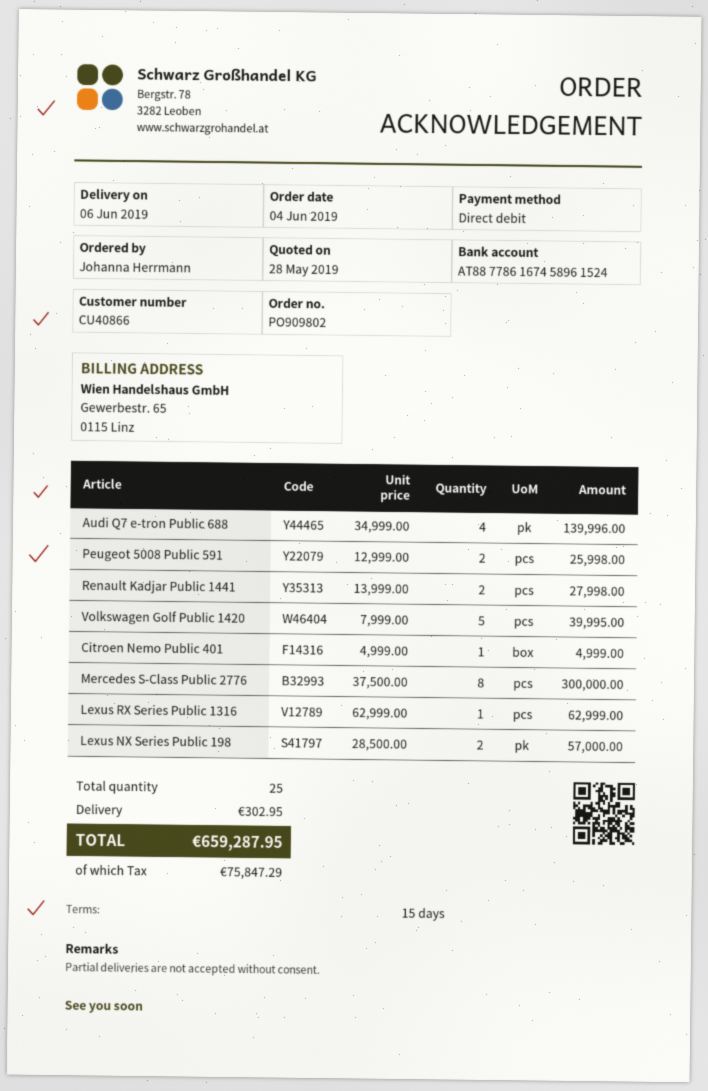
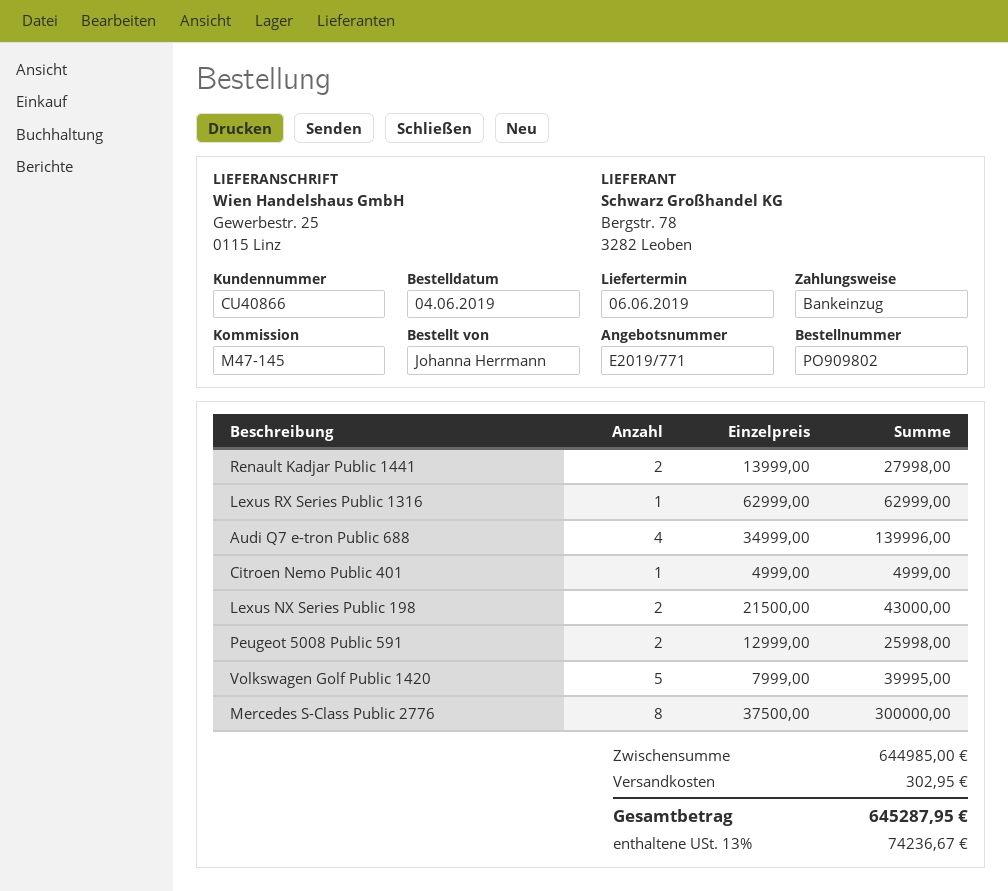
Lexus NX Series Public 198: 2 x 28500.00 = 57000.00 -> 2 x 21500.00 = 43000.00
tax: 75847.29 -> 74236.67
total: 659287.95 -> 645287.95

